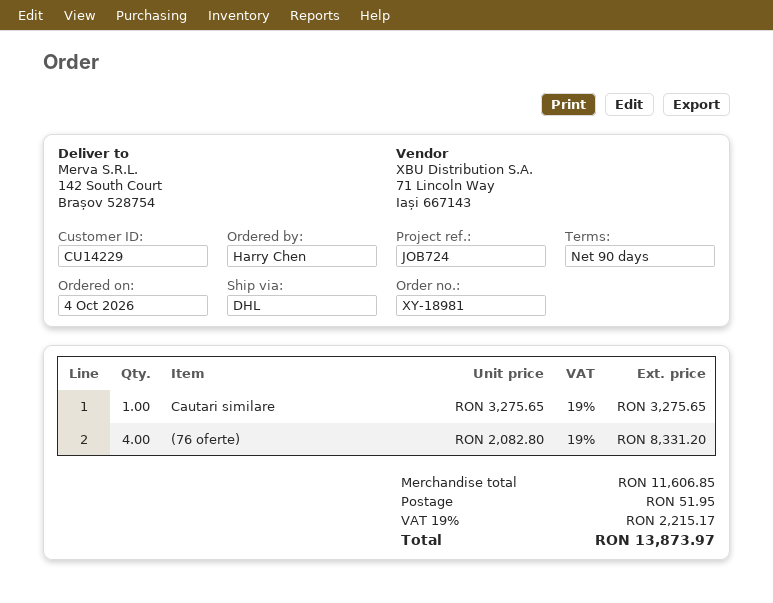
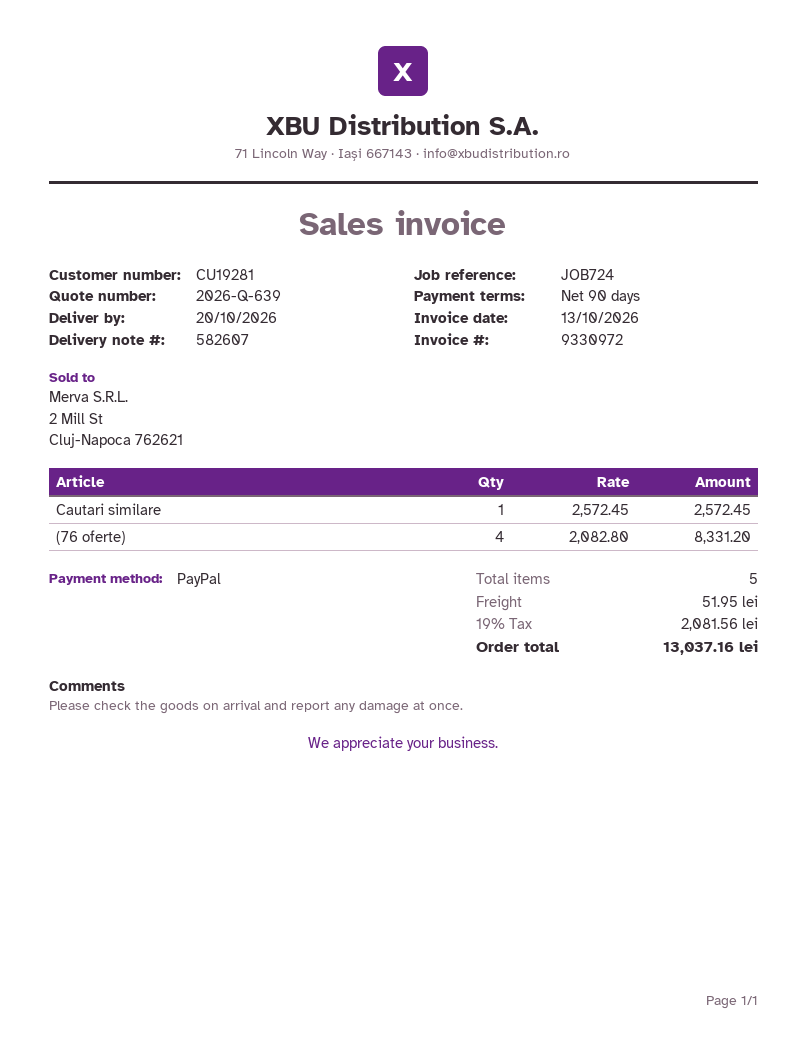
customer number: CU14229 -> CU19281
Cautari similare: 1 x 3275.65 = 3275.65 -> 1 x 2572.45 = 2572.45
tax: 19% = 2215.17 -> 19% = 2081.56
total: 13873.97 -> 13037.16

